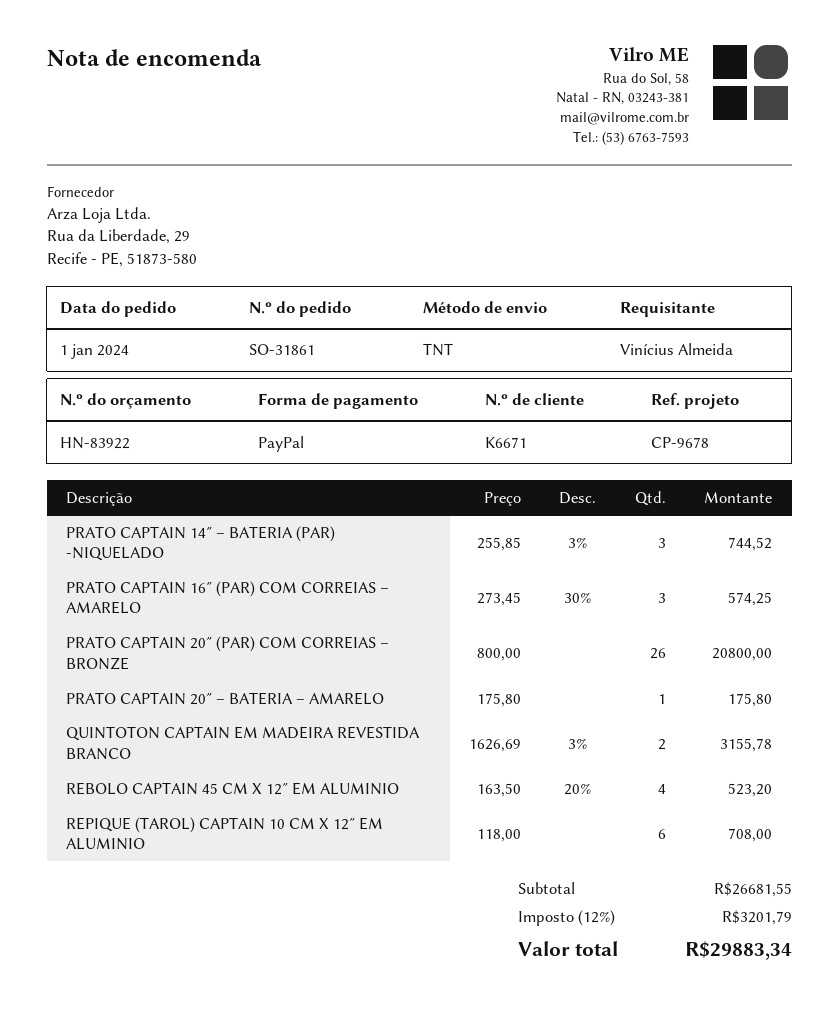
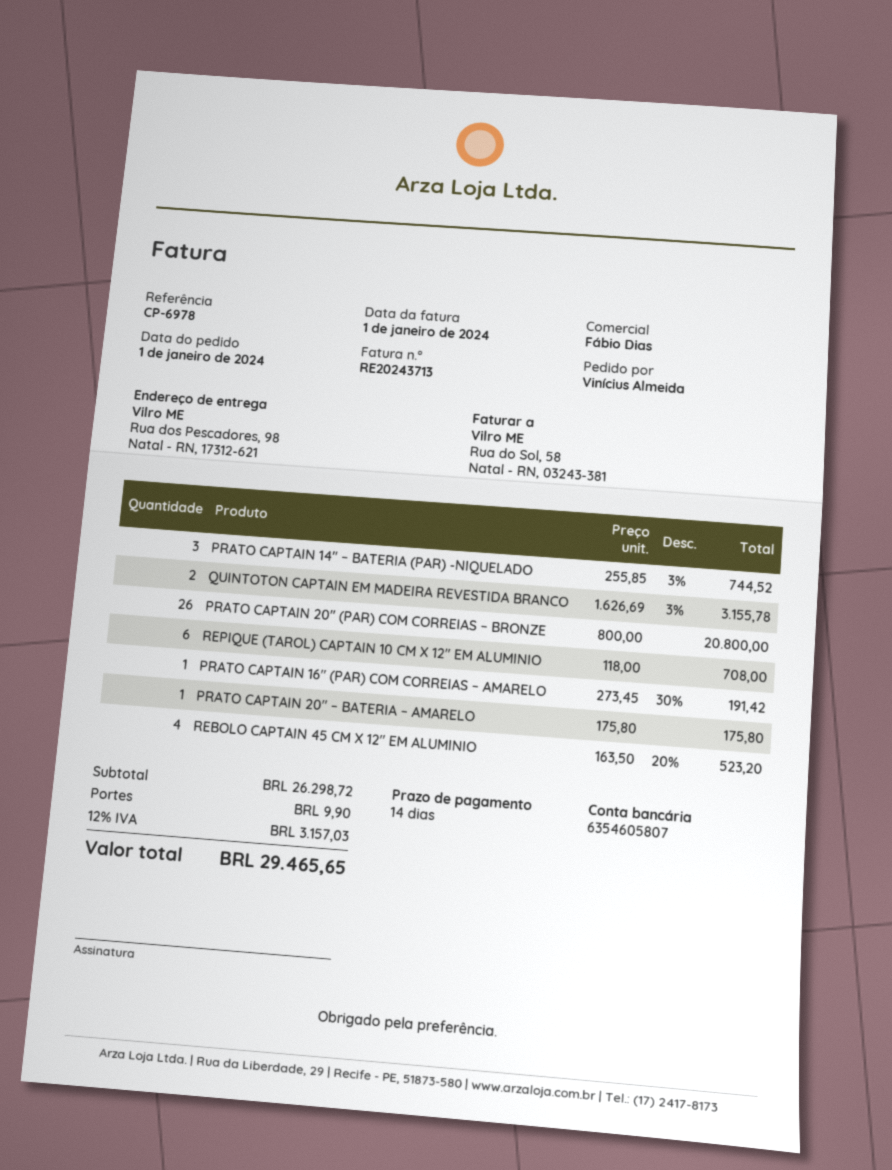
reference: CP-9678 -> CP-6978
PRATO CAPTAIN 16″ (PAR) COM CORREIAS – AMARELO: 3 x 273.45 - 30% = 574.25 -> 1 x 273.45 - 30% = 191.42
subtotal: 26681.55 -> 26298.72
shipping: none -> 9.90
tax: 12% = 3201.79 -> 12% = 3157.03
total: 29883.34 -> 29465.65

